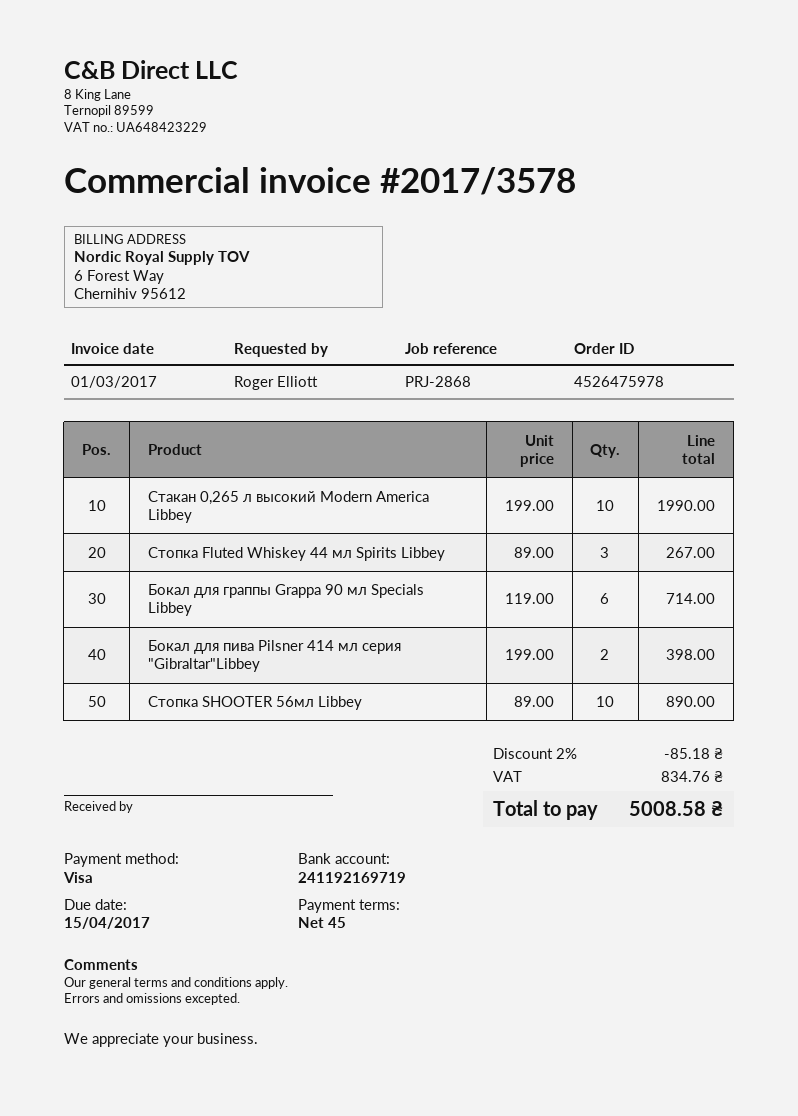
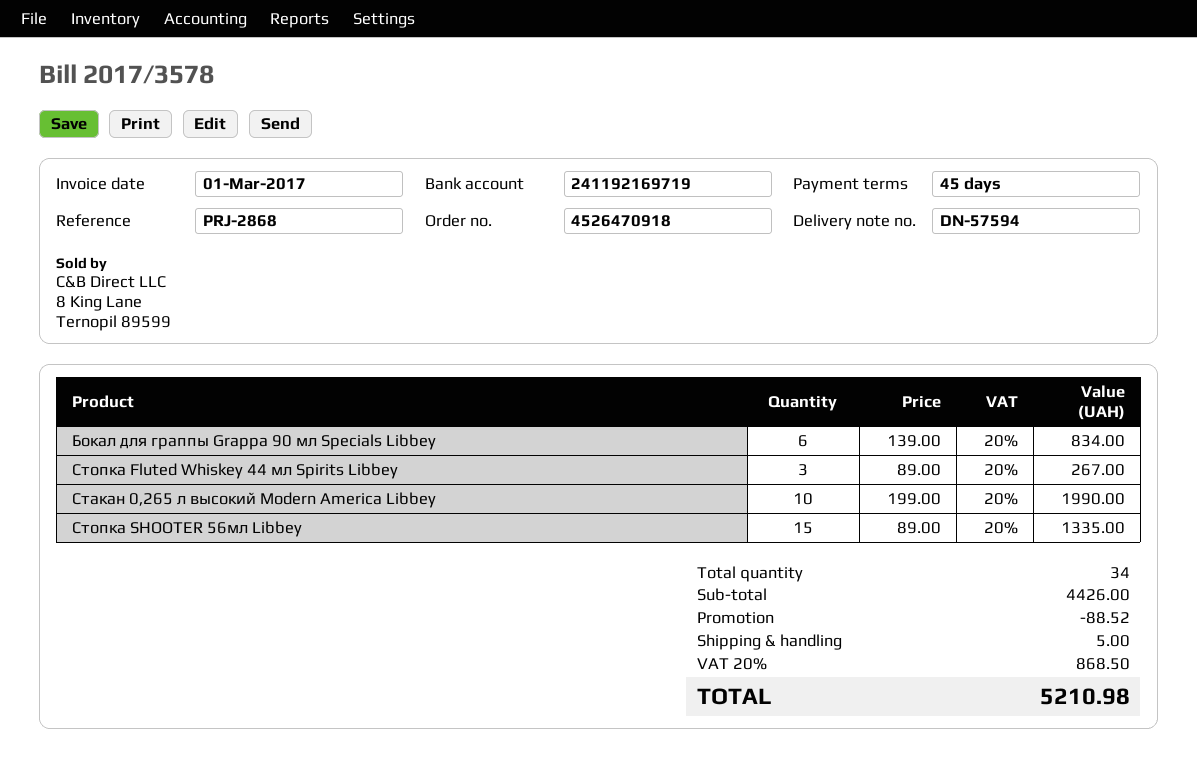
order number: 4526475978 -> 4526470918
Бокал для граппы Grappa 90 мл Specials Libbey: 6 x 119.00 = 714.00 -> 6 x 139.00 = 834.00
Бокал для пива Pilsner 414 мл серия "Gibraltar"Libbey: 2 x 199.00 = 398.00 -> none
Стопка SHOOTER 56мл Libbey: 10 x 89.00 = 890.00 -> 15 x 89.00 = 1335.00
discount: 85.18 -> 88.52
shipping: none -> 5.00
tax: 834.76 -> 868.50
total: 5008.58 -> 5210.98

